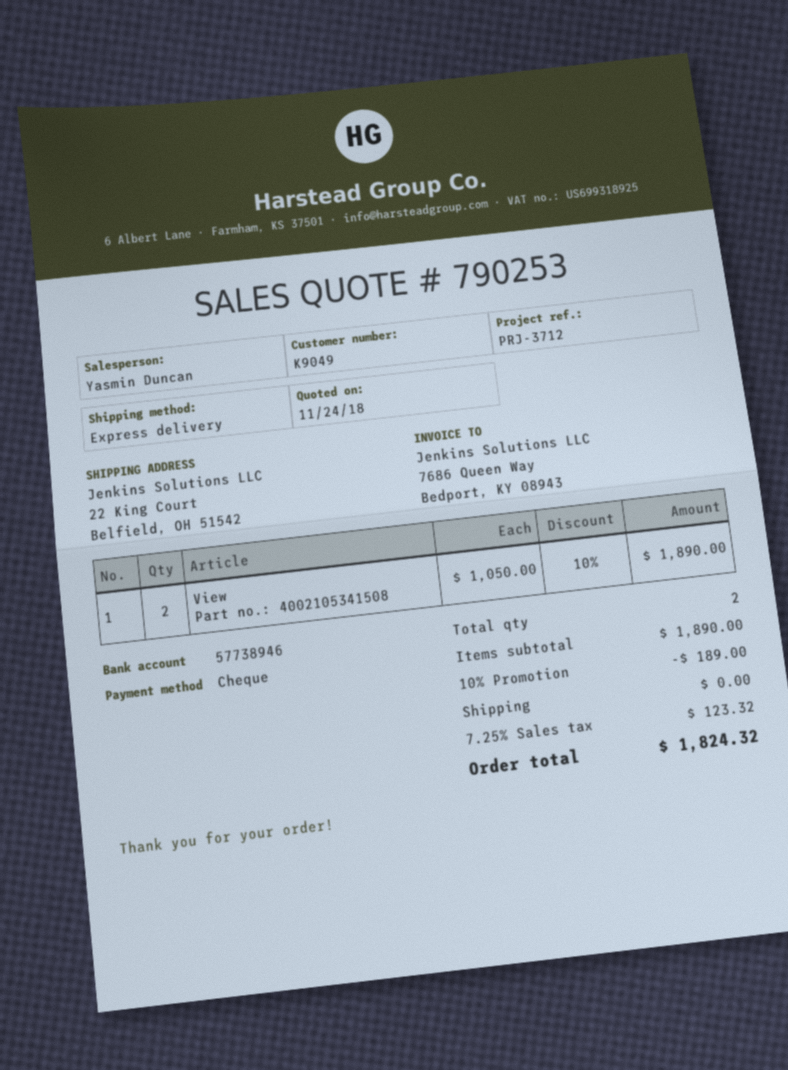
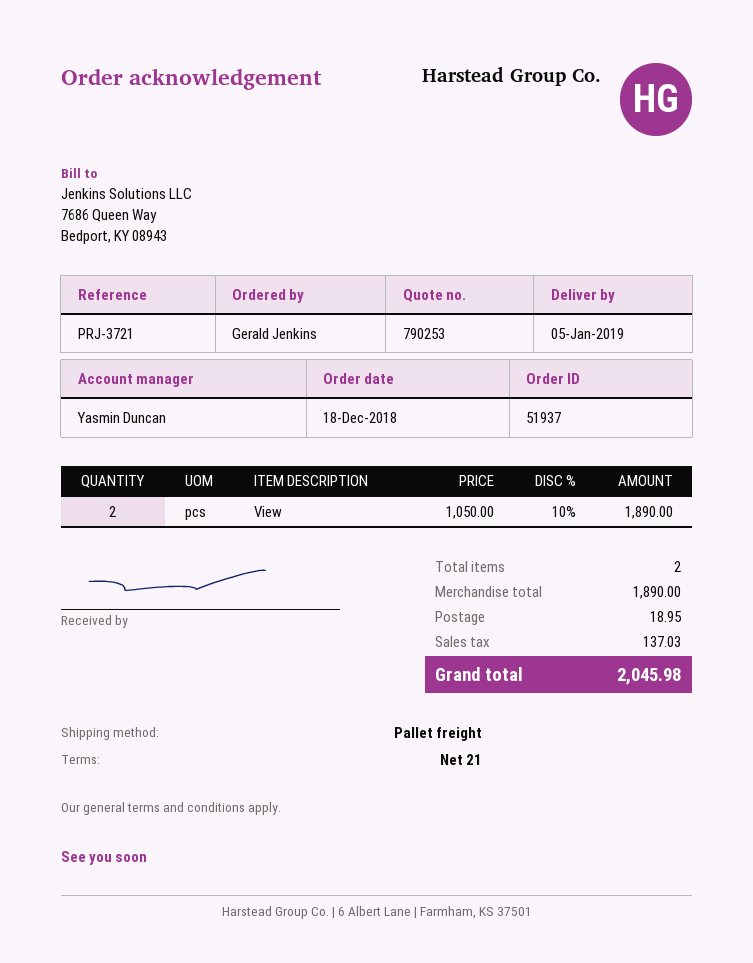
reference: PRJ-3712 -> PRJ-3721
shipping method: express -> pallet freight
discount: 10% = 189.00 -> none
shipping: 0.00 -> 18.95
tax: 123.32 -> 137.03
total: 1824.32 -> 2045.98

